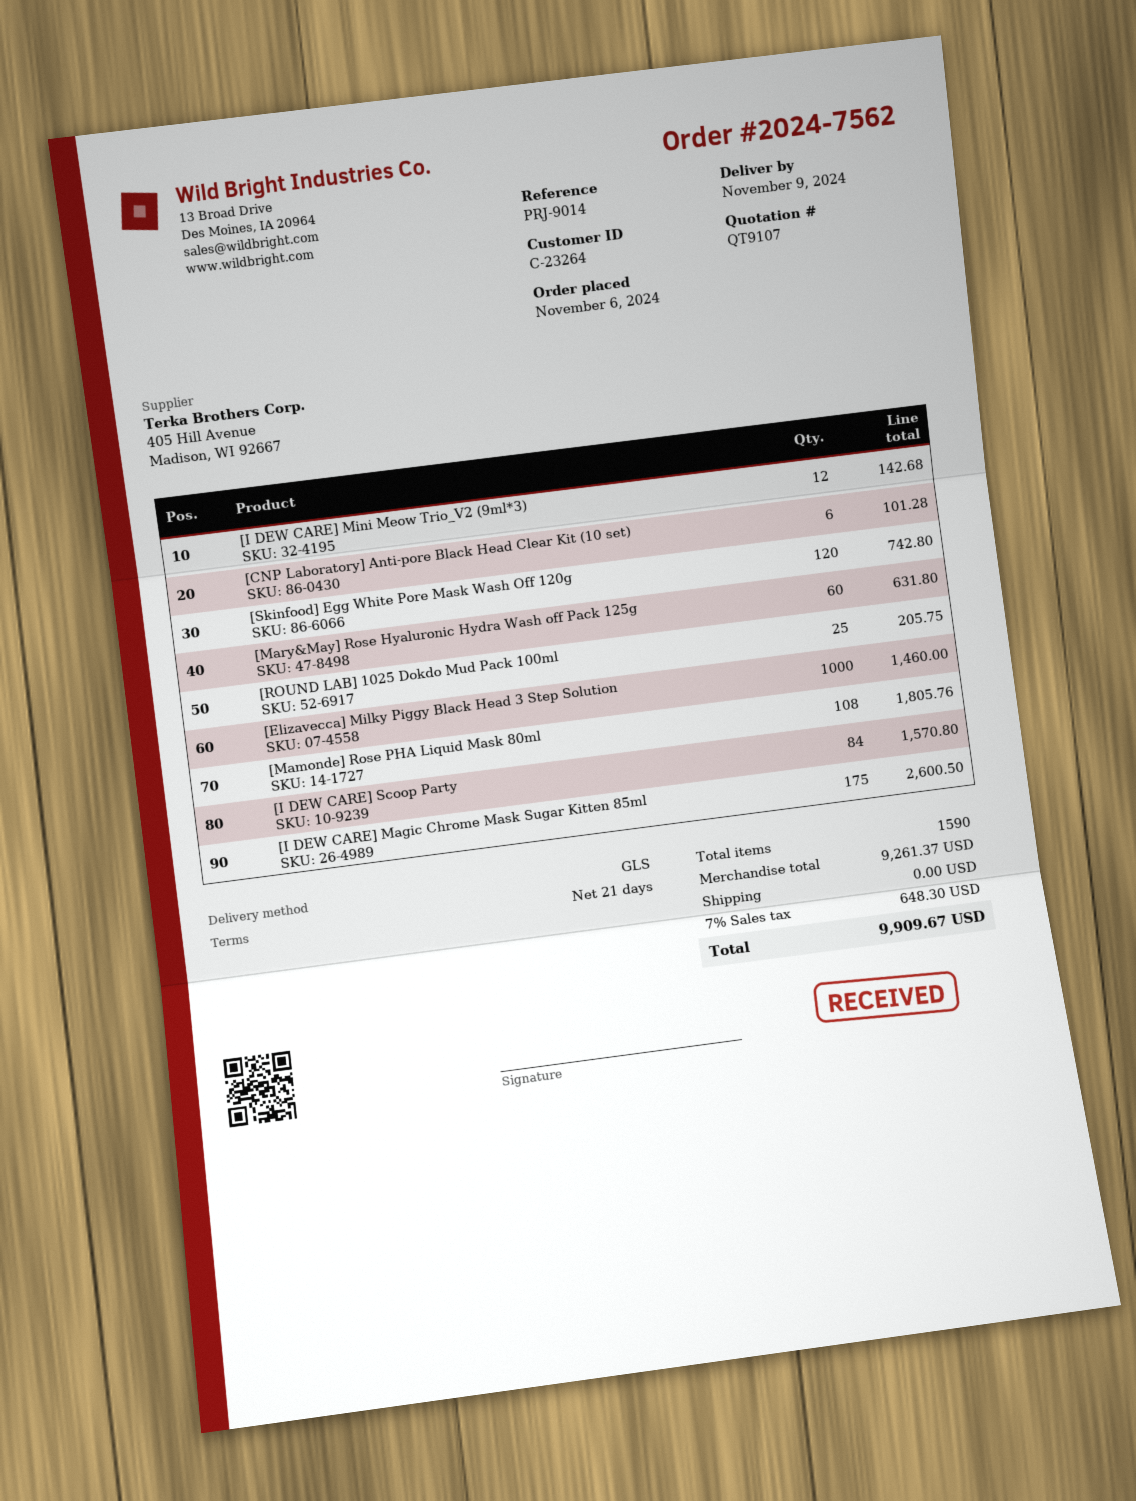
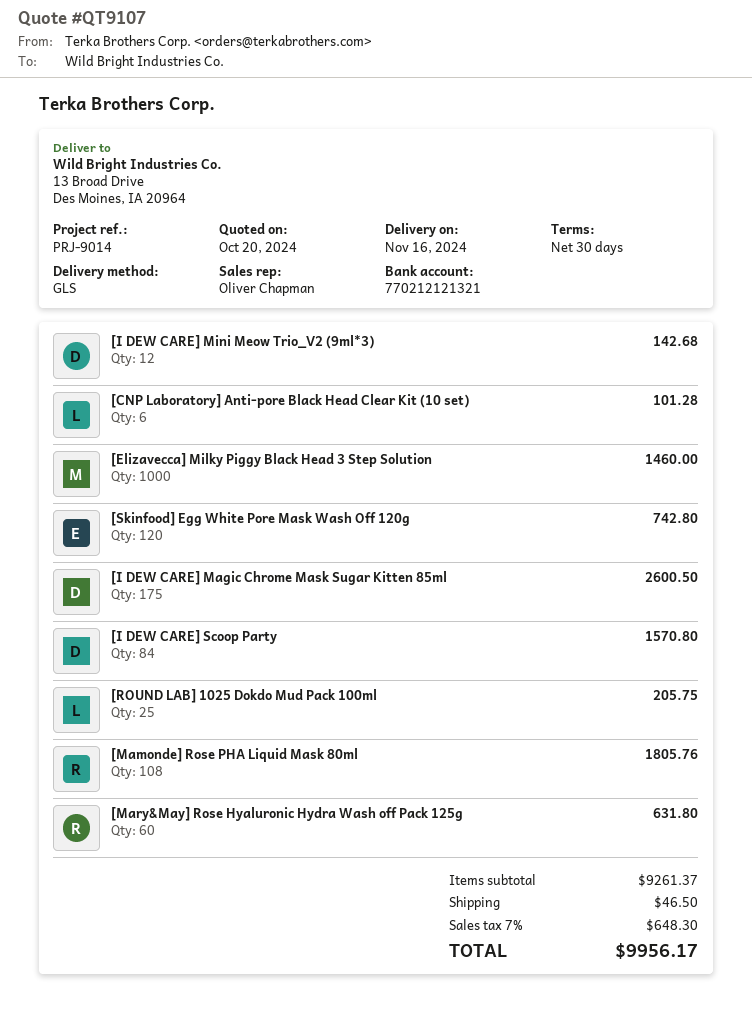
delivery date: 2024-11-09 -> 2024-11-16
payment terms: 21 days -> 30 days
shipping: 0.00 -> 46.50
total: 9909.67 -> 9956.17

